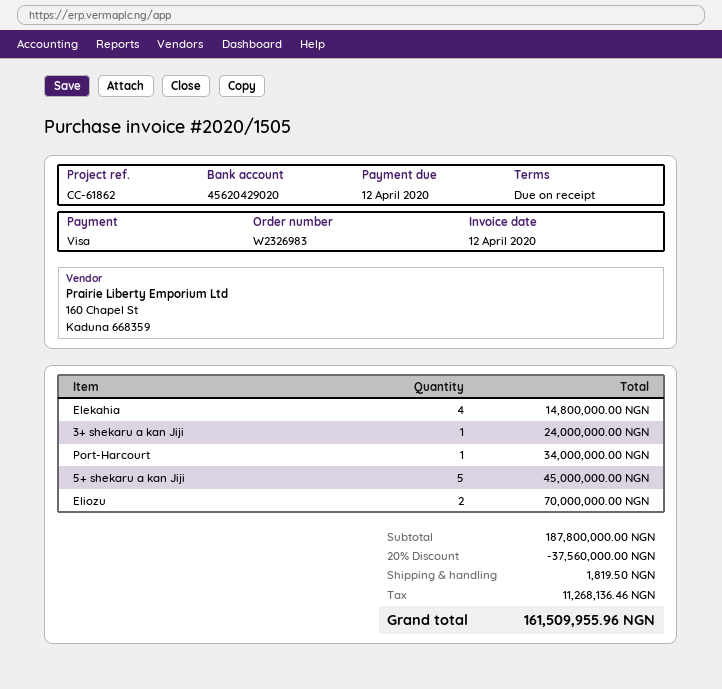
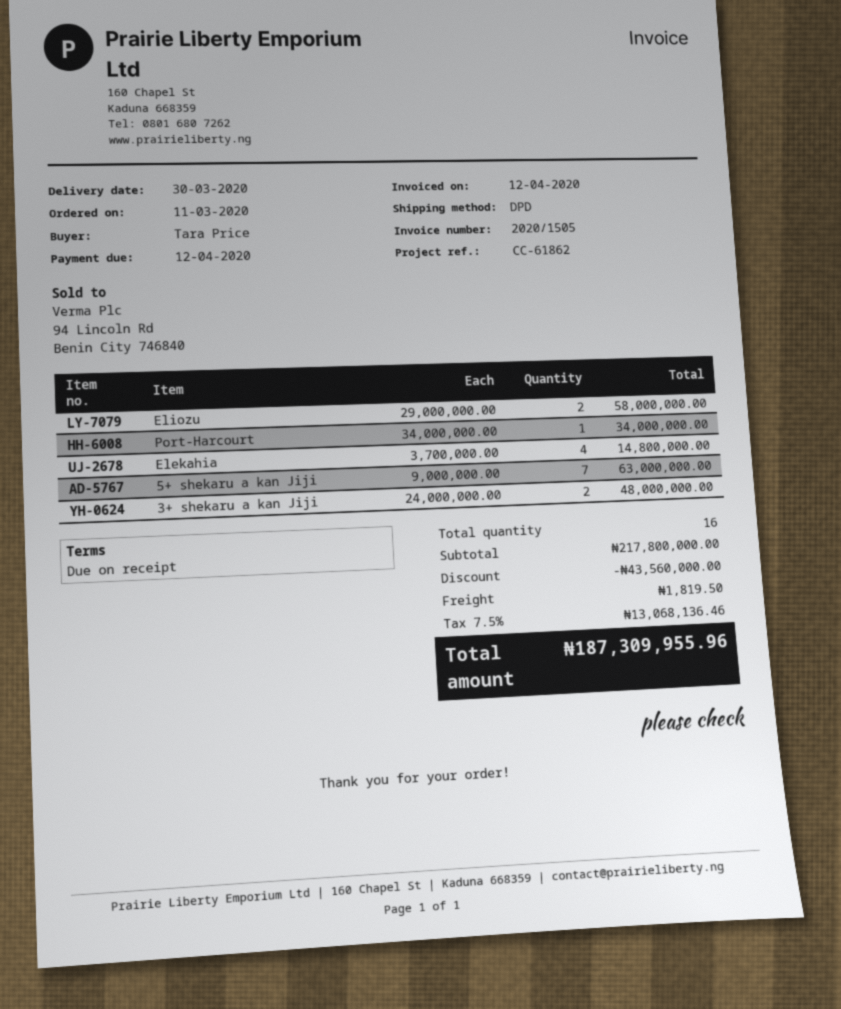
3+ shekaru a kan Jiji: 1 for 24000000.00 -> 2 for 48000000.00
5+ shekaru a kan Jiji: 5 for 45000000.00 -> 7 for 63000000.00
Eliozu: 2 for 70000000.00 -> 2 for 58000000.00
subtotal: 187800000.00 -> 217800000.00
discount: 37560000.00 -> 43560000.00
tax: 11268136.46 -> 13068136.46
total: 161509955.96 -> 187309955.96

